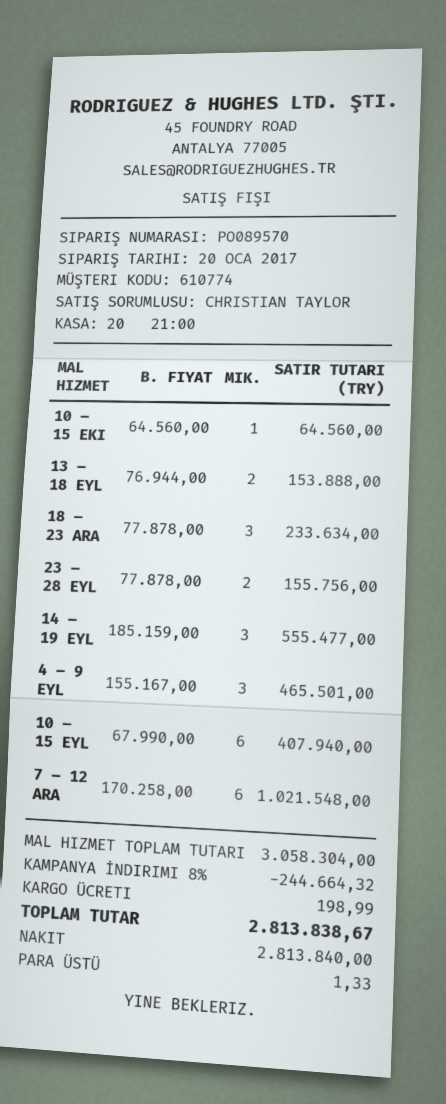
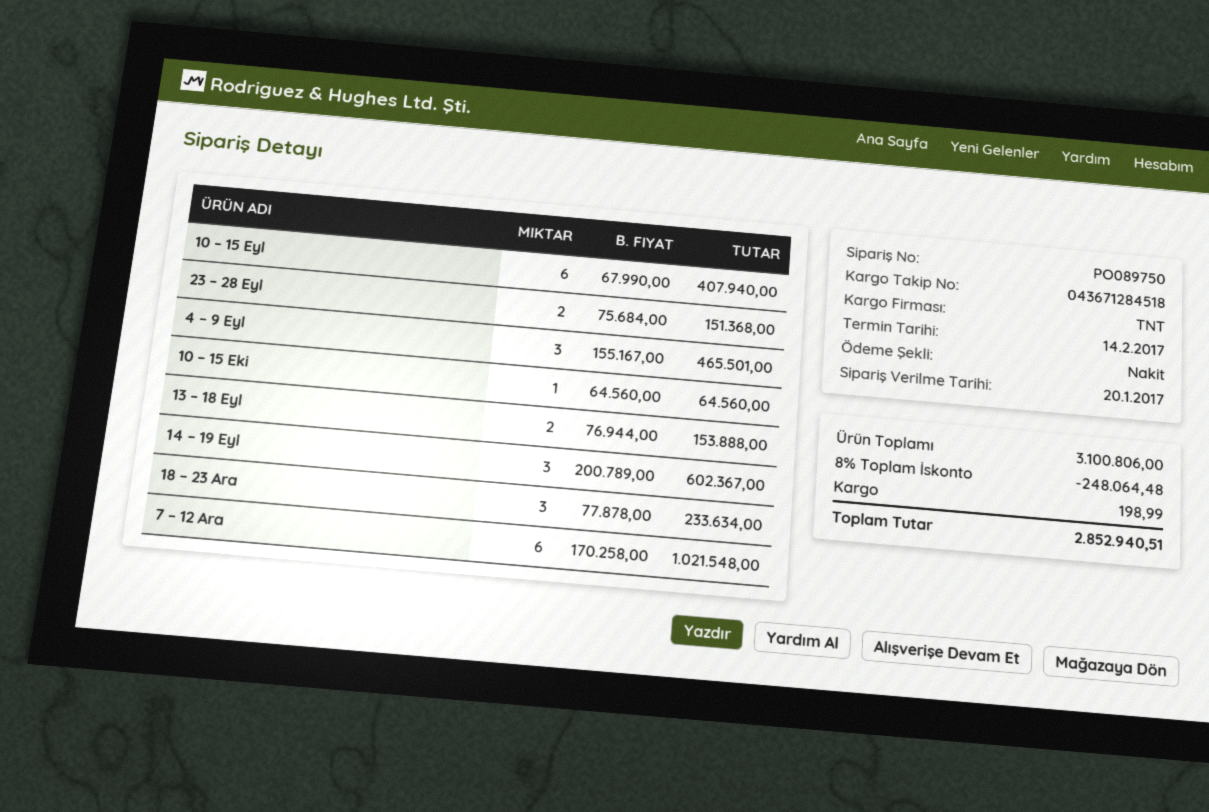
order number: PO089570 -> PO089750
23 – 28 EYL: 2 x 77878.00 = 155756.00 -> 2 x 75684.00 = 151368.00
14 – 19 EYL: 3 x 185159.00 = 555477.00 -> 3 x 200789.00 = 602367.00
subtotal: 3058304.00 -> 3100806.00
discount: 8% = 244664.32 -> 8% = 248064.48
total: 2813838.67 -> 2852940.51

